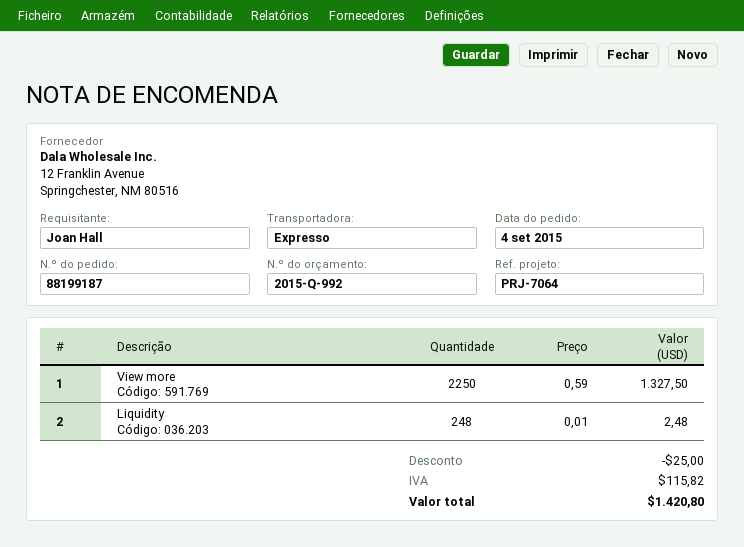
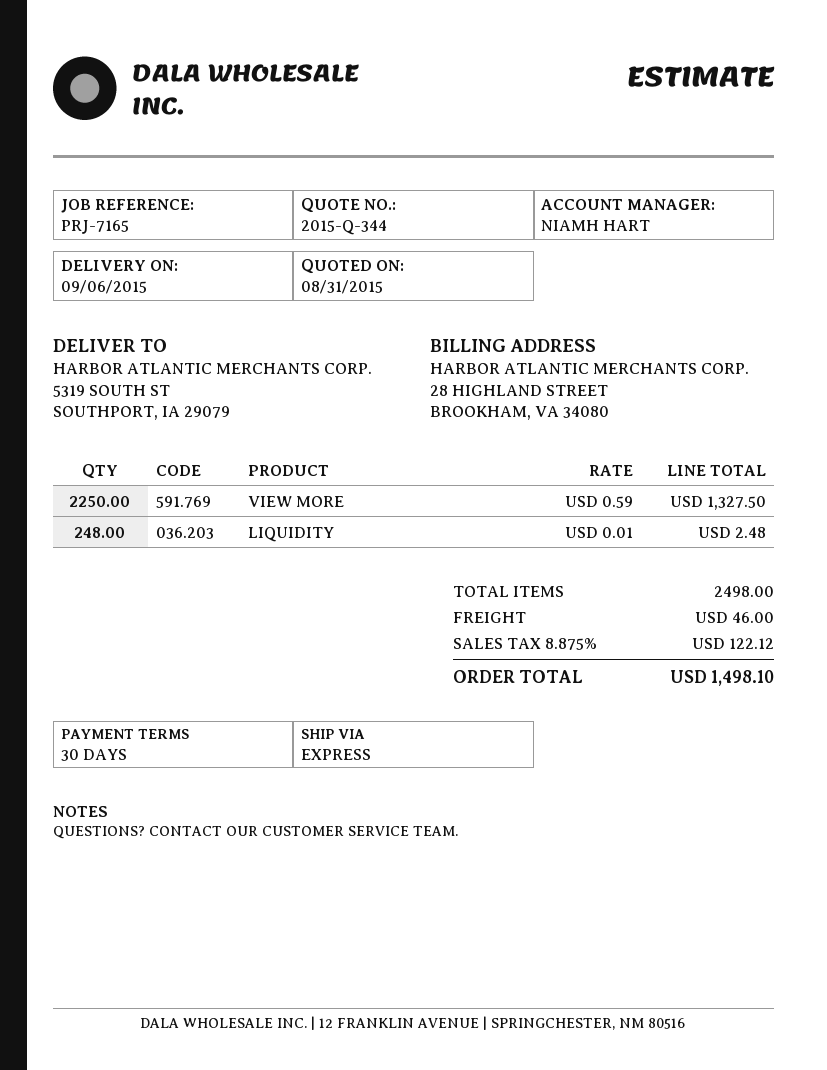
quote number: 2015-Q-992 -> 2015-Q-344
reference: PRJ-7064 -> PRJ-7165
discount: 25.00 -> none
shipping: none -> 46.00
tax: 115.82 -> 122.12
total: 1420.80 -> 1498.10

